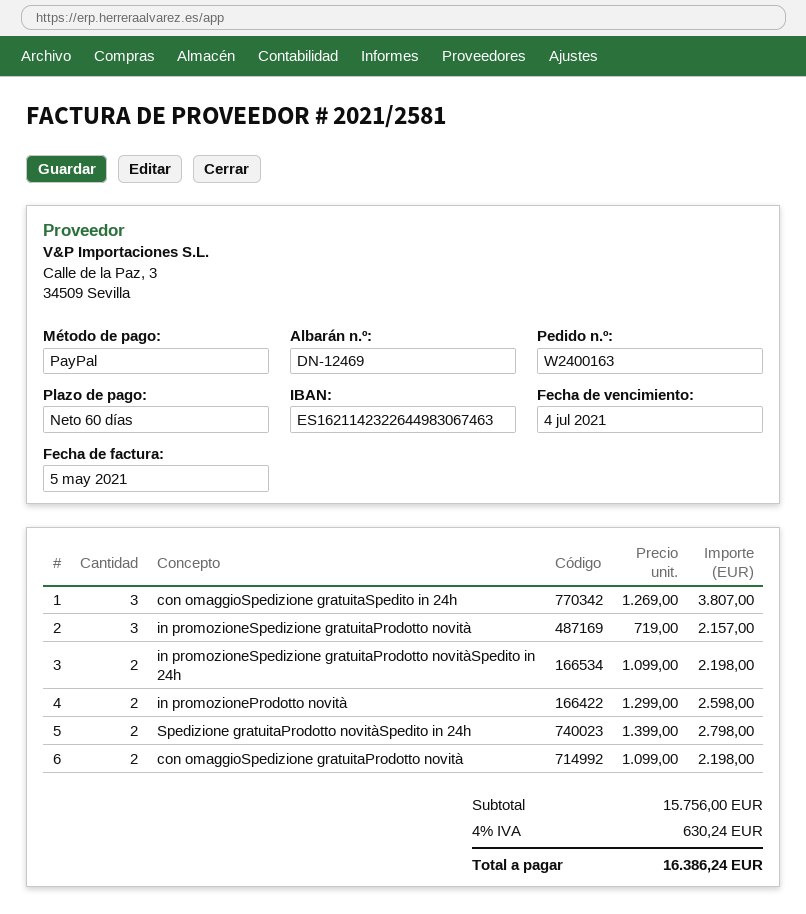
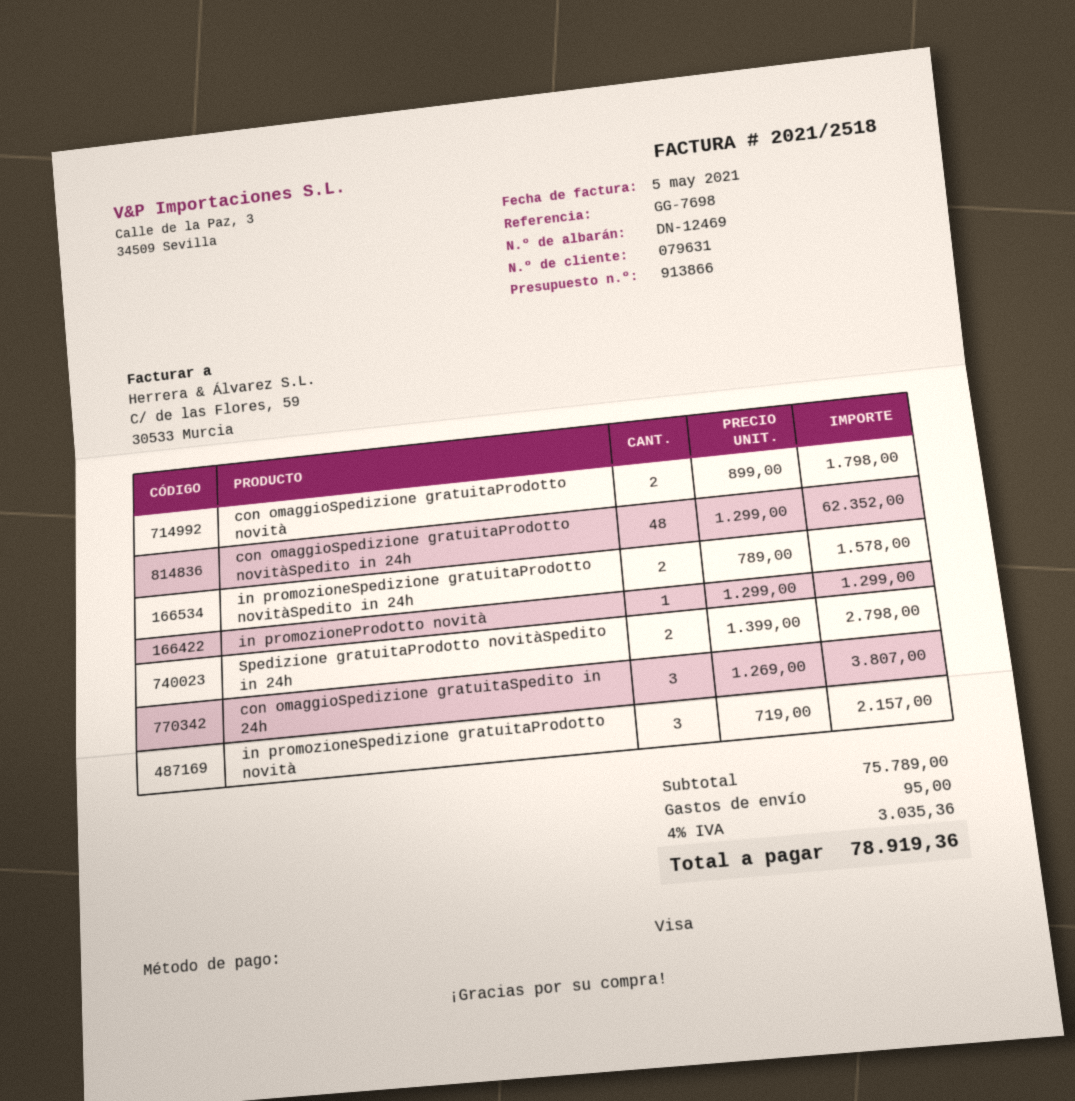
invoice number: 2021/2581 -> 2021/2518
payment method: PayPal -> Visa
in promozioneSpedizione gratuitaProdotto novitàSpedito in 24h: 2 x 1099.00 = 2198.00 -> 2 x 789.00 = 1578.00
in promozioneProdotto novità: 2 x 1299.00 = 2598.00 -> 1 x 1299.00 = 1299.00
con omaggioSpedizione gratuitaProdotto novità: 2 x 1099.00 = 2198.00 -> 2 x 899.00 = 1798.00
con omaggioSpedizione gratuitaProdotto novitàSpedito in 24h: none -> 48 x 1299.00 = 62352.00
subtotal: 15756.00 -> 75789.00
shipping: none -> 95.00
tax: 4% = 630.24 -> 4% = 3035.36
total: 16386.24 -> 78919.36

